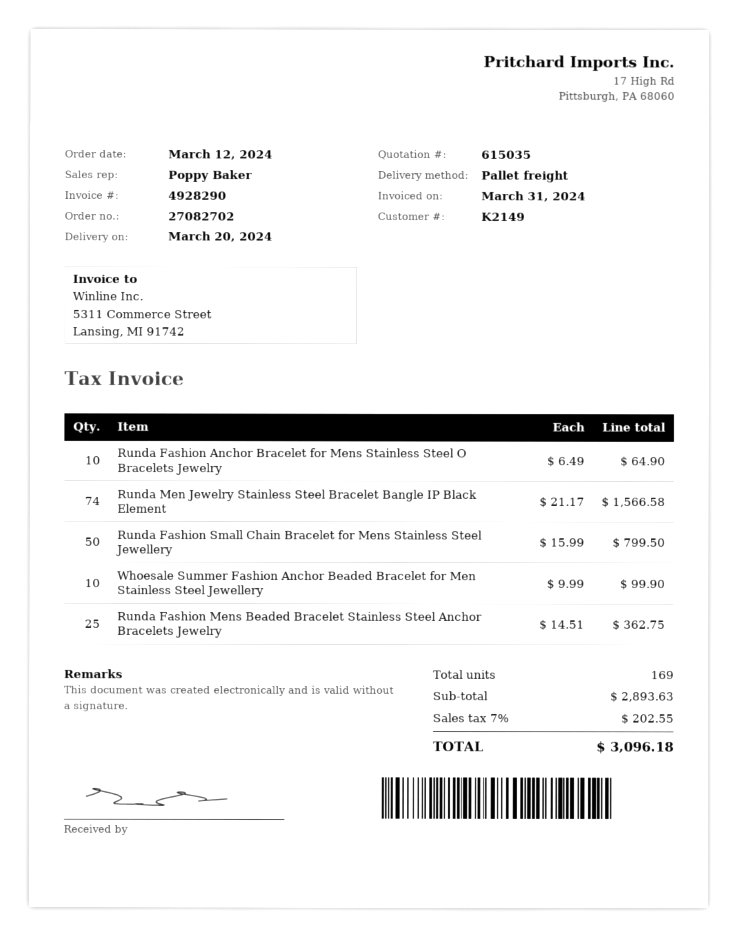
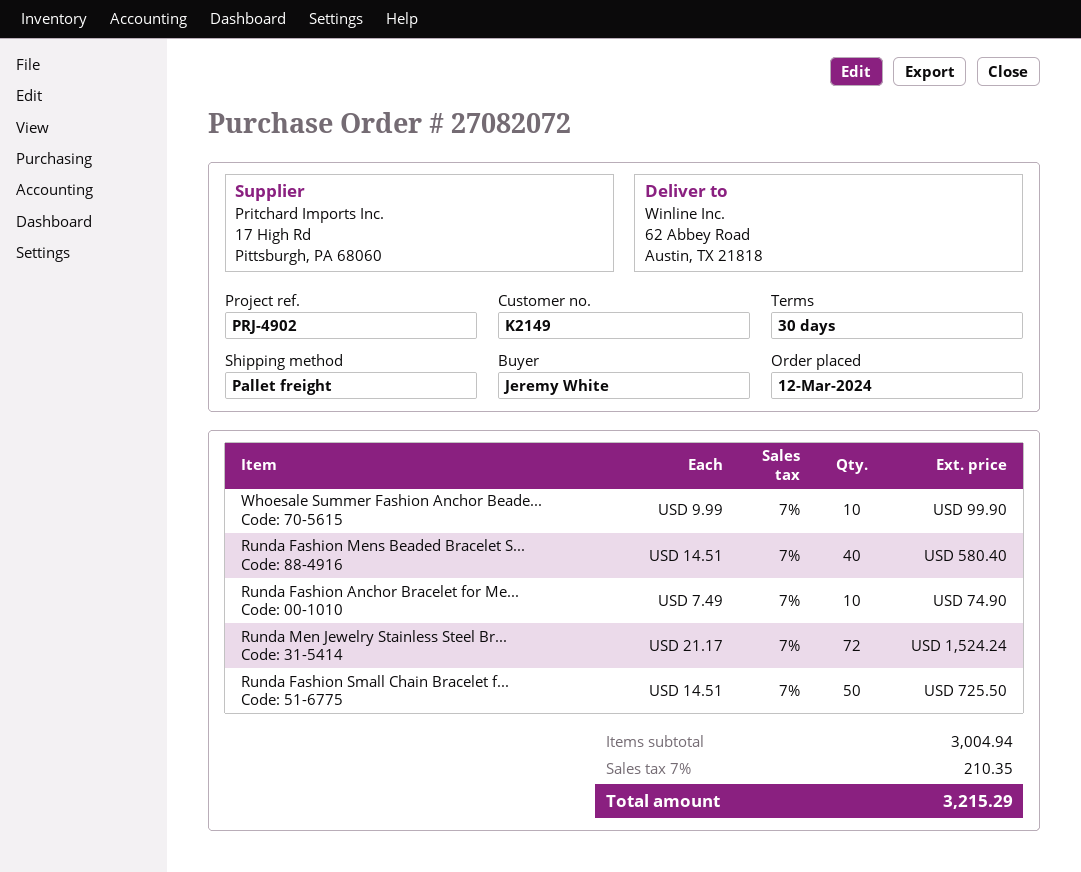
order number: 27082702 -> 27082072
Runda Fashion Anchor Bracelet for Mens Stainless Steel O Bracelets Jewelry: 10 x 6.49 = 64.90 -> 10 x 7.49 = 74.90
Runda Men Jewelry Stainless Steel Bracelet Bangle IP Black Element: 74 x 21.17 = 1566.58 -> 72 x 21.17 = 1524.24
Runda Fashion Small Chain Bracelet for Mens Stainless Steel Jewellery: 50 x 15.99 = 799.50 -> 50 x 14.51 = 725.50
Runda Fashion Mens Beaded Bracelet Stainless Steel Anchor Bracelets Jewelry: 25 x 14.51 = 362.75 -> 40 x 14.51 = 580.40
subtotal: 2893.63 -> 3004.94
tax: 7% = 202.55 -> 7% = 210.35
total: 3096.18 -> 3215.29

